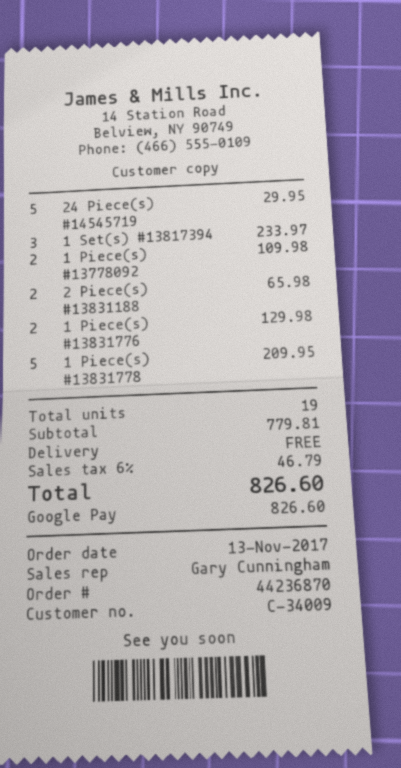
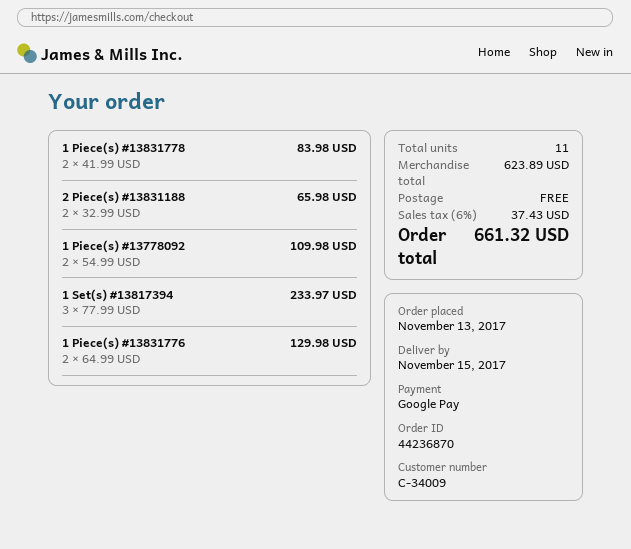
24 Piece(s) #14545719: 5 for 29.95 -> none
1 Piece(s) #13831778: 5 for 209.95 -> 2 for 83.98
total quantity: 19 -> 11
subtotal: 779.81 -> 623.89
tax: 6% = 46.79 -> 6% = 37.43
total: 826.60 -> 661.32

